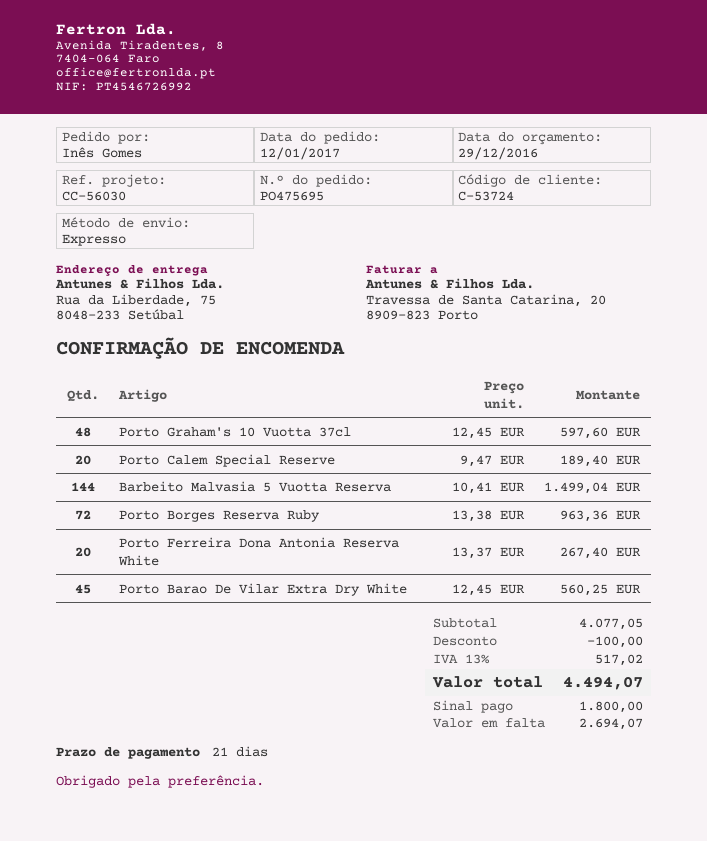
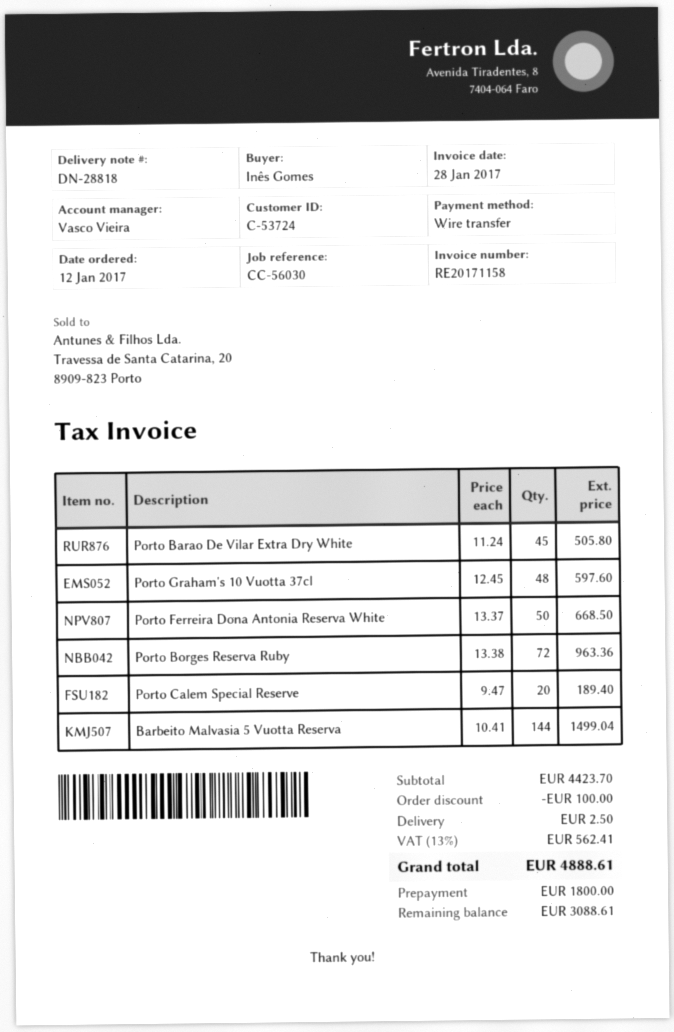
Porto Ferreira Dona Antonia Reserva White: 20 x 13.37 = 267.40 -> 50 x 13.37 = 668.50
Porto Barao De Vilar Extra Dry White: 45 x 12.45 = 560.25 -> 45 x 11.24 = 505.80
subtotal: 4077.05 -> 4423.70
shipping: none -> 2.50
tax: 13% = 517.02 -> 13% = 562.41
total: 4494.07 -> 4888.61
balance: 2694.07 -> 3088.61

